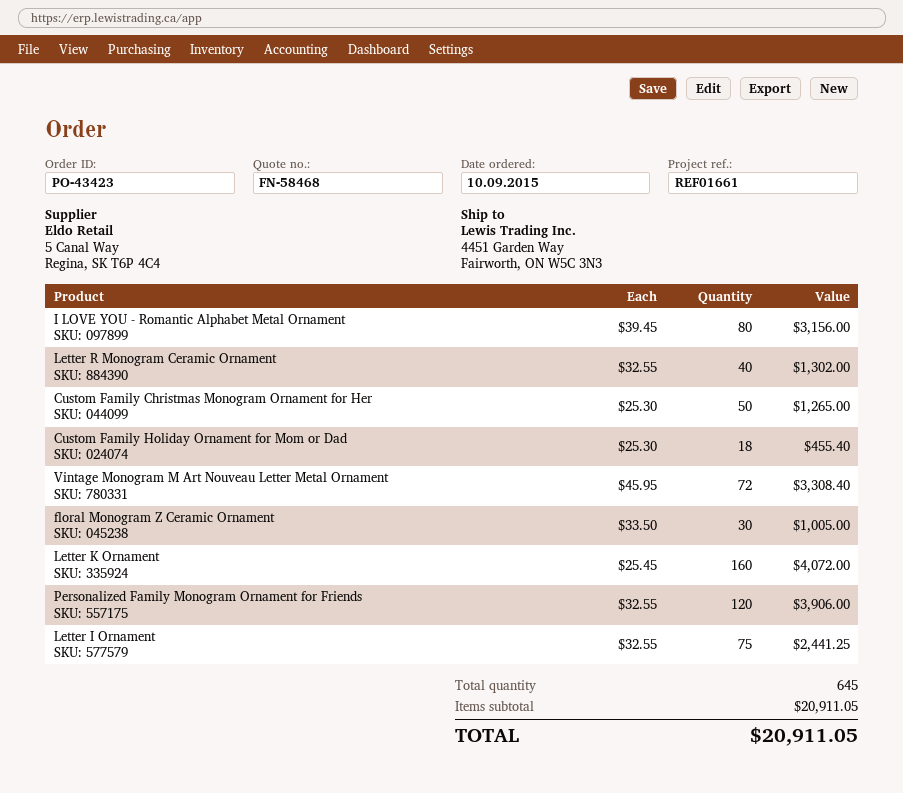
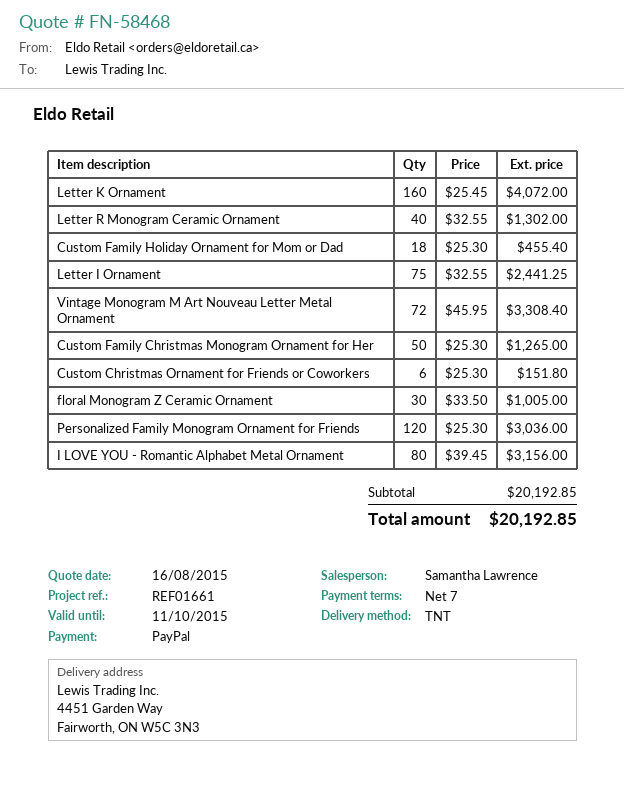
Personalized Family Monogram Ornament for Friends: 120 x 32.55 = 3906.00 -> 120 x 25.30 = 3036.00
Custom Christmas Ornament for Friends or Coworkers: none -> 6 x 25.30 = 151.80
subtotal: 20911.05 -> 20192.85
total: 20911.05 -> 20192.85

